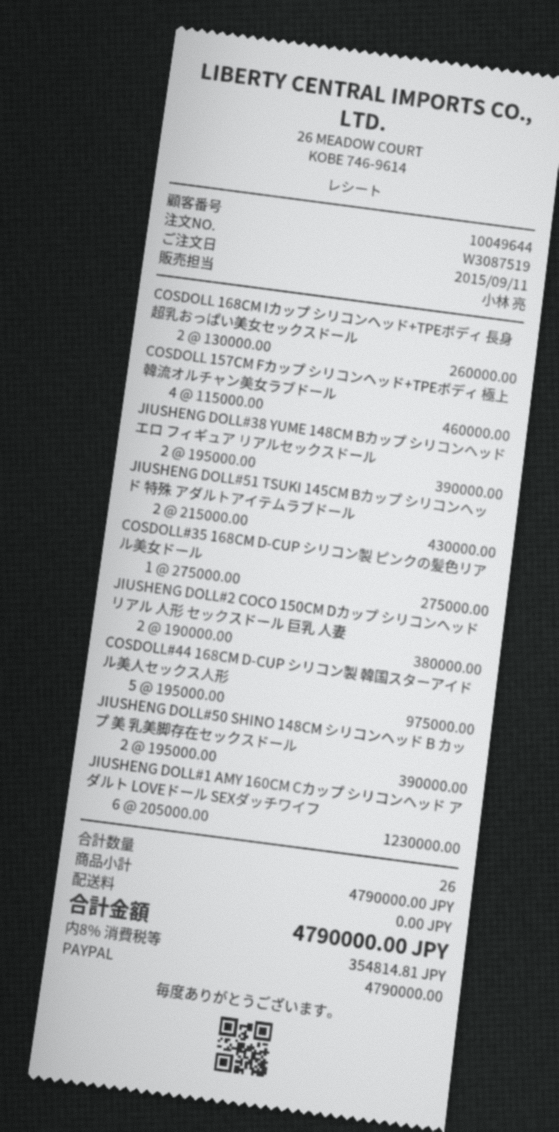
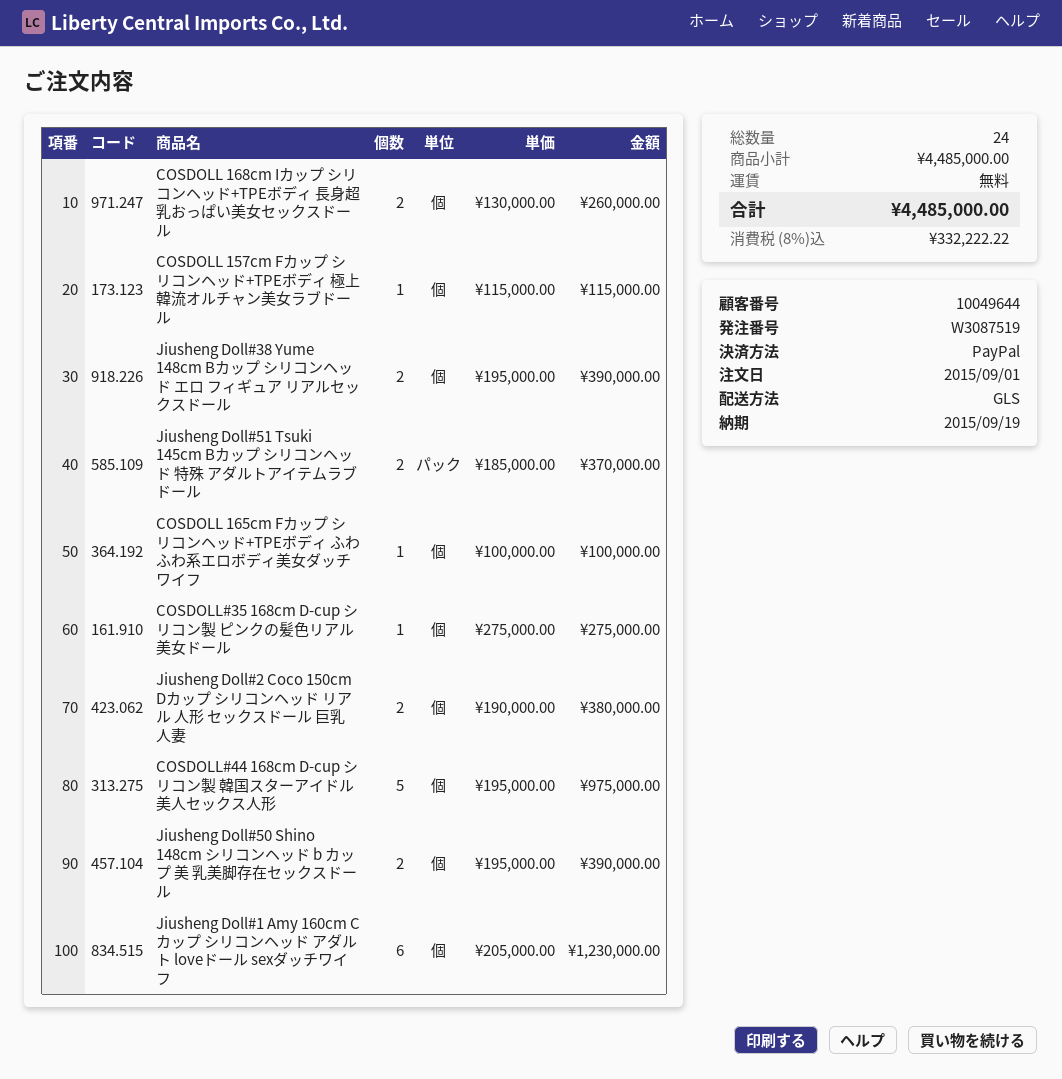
order date: 2015-09-11 -> 2015-09-01
COSDOLL 157CM Fカップ シリコンヘッド+TPEボディ 極上韓流オルチャン美女ラブドール: 4 x 115000.00 = 460000.00 -> 1 x 115000.00 = 115000.00
JIUSHENG DOLL#51 TSUKI 145CM Bカップ シリコンヘッド 特殊 アダルトアイテムラブドール: 2 x 215000.00 = 430000.00 -> 2 x 185000.00 = 370000.00
COSDOLL 165cm Fカップ シリコンヘッド+TPEボディ ふわふわ系エロボディ美女ダッチワイフ: none -> 1 x 100000.00 = 100000.00
total quantity: 26 -> 24
subtotal: 4790000.00 -> 4485000.00
tax: 8% = 354814.81 -> 8% = 332222.22
total: 4790000.00 -> 4485000.00

